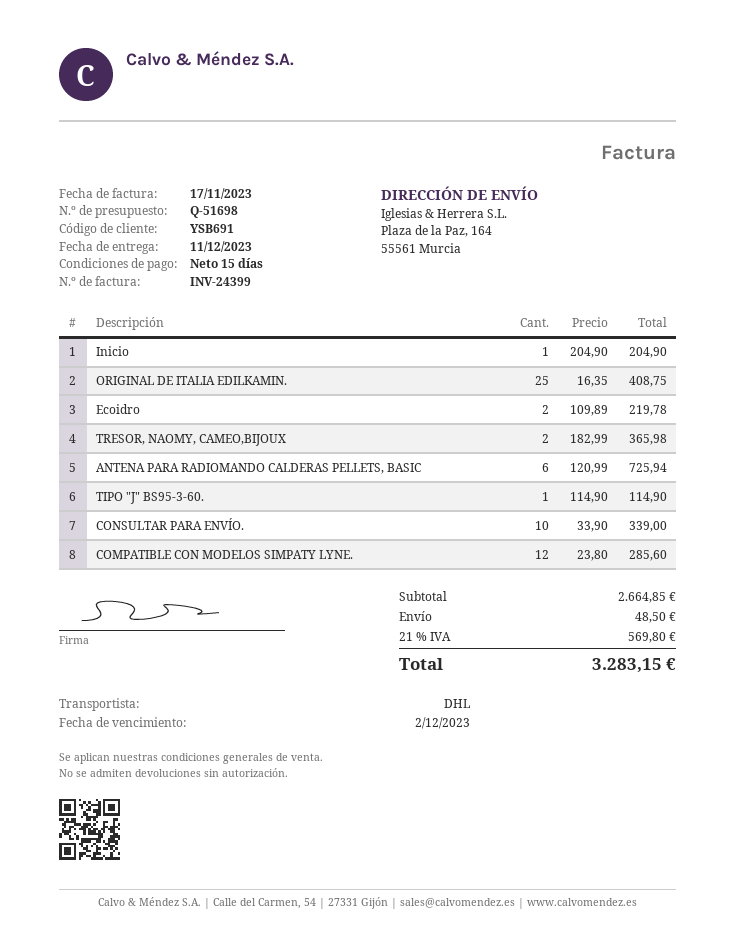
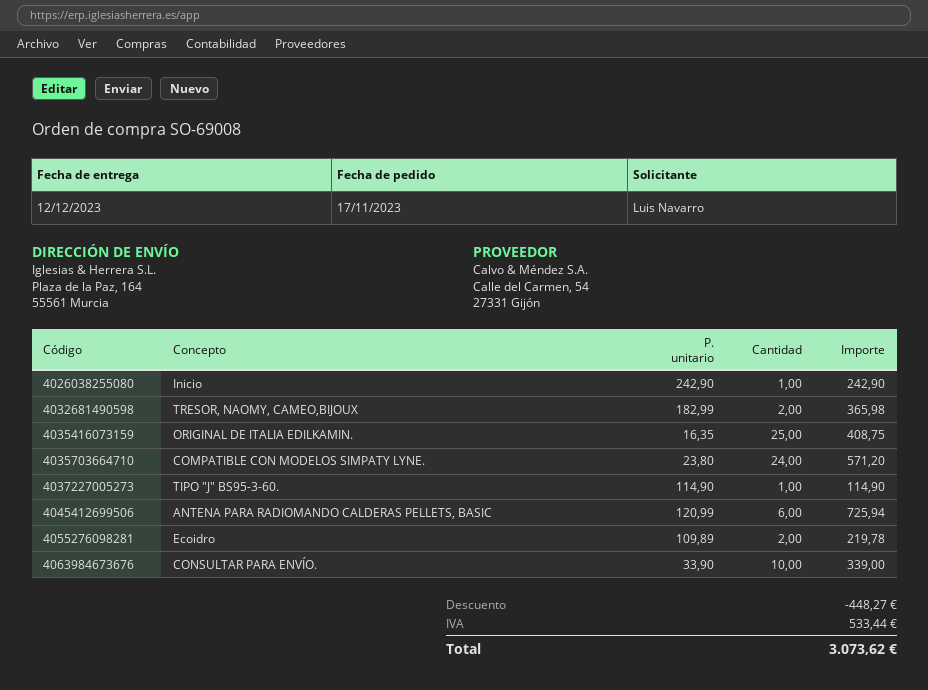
delivery date: 2023-12-11 -> 2023-12-12
Inicio: 1 x 204.90 = 204.90 -> 1 x 242.90 = 242.90
COMPATIBLE CON MODELOS SIMPATY LYNE.: 12 x 23.80 = 285.60 -> 24 x 23.80 = 571.20
discount: none -> 448.27
shipping: 48.50 -> none
tax: 569.80 -> 533.44
total: 3283.15 -> 3073.62

